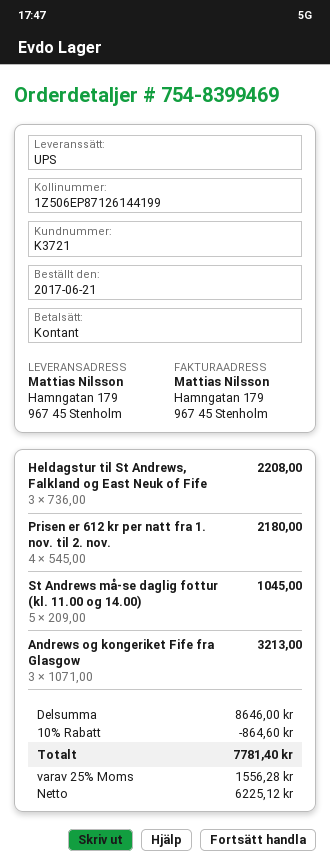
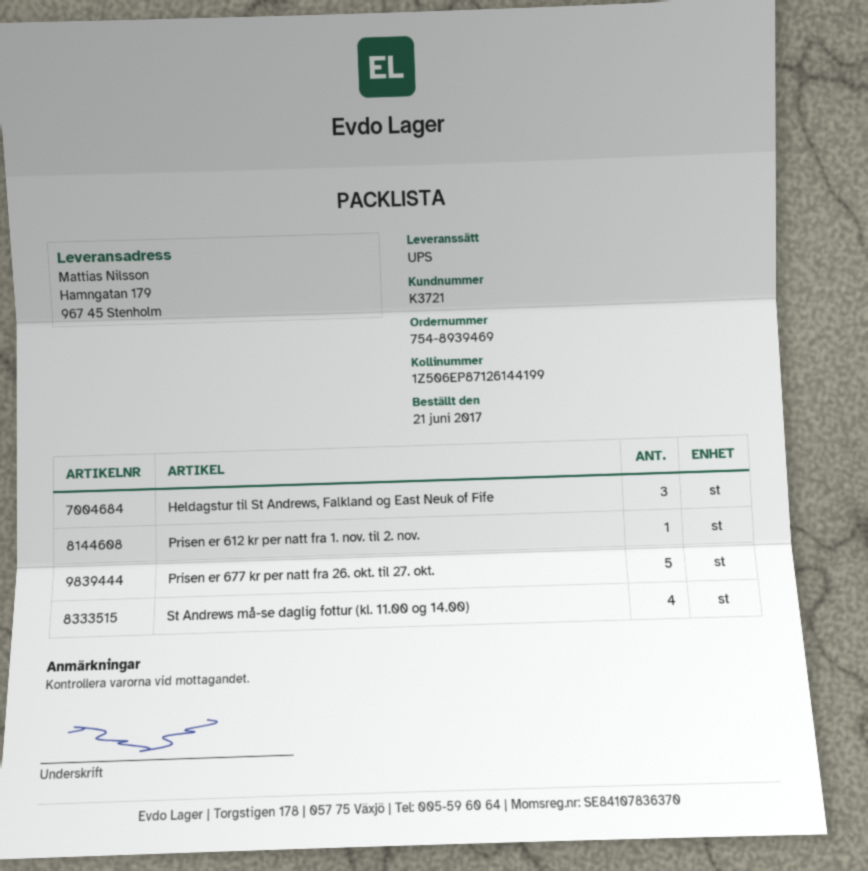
order number: 754-8399469 -> 754-8939469
Prisen er 612 kr per natt fra 1. nov. til 2. nov.: 4 -> 1
St Andrews må-se daglig fottur (kl. 11.00 og 14.00): 5 -> 4
Andrews og kongeriket Fife fra Glasgow: 3 -> none
Prisen er 677 kr per natt fra 26. okt. til 27. okt.: none -> 5

